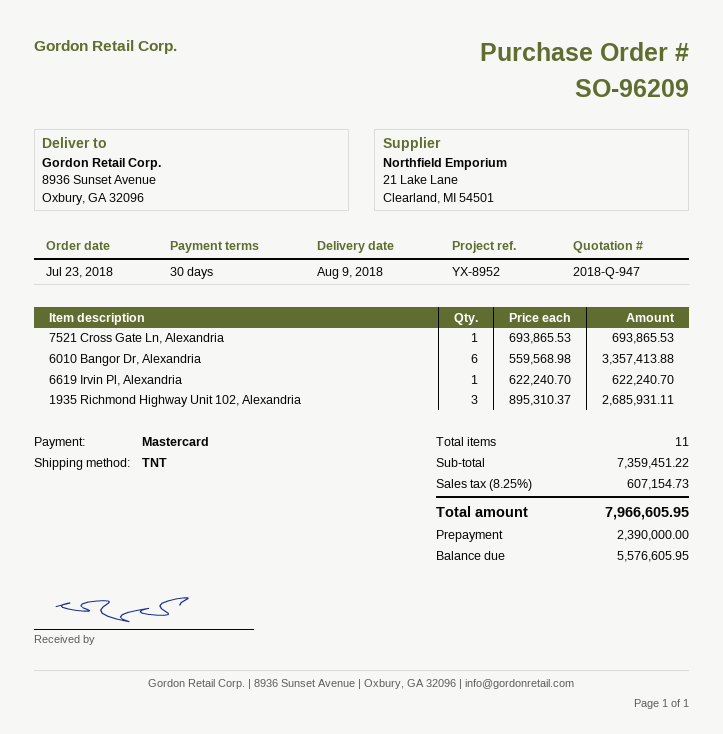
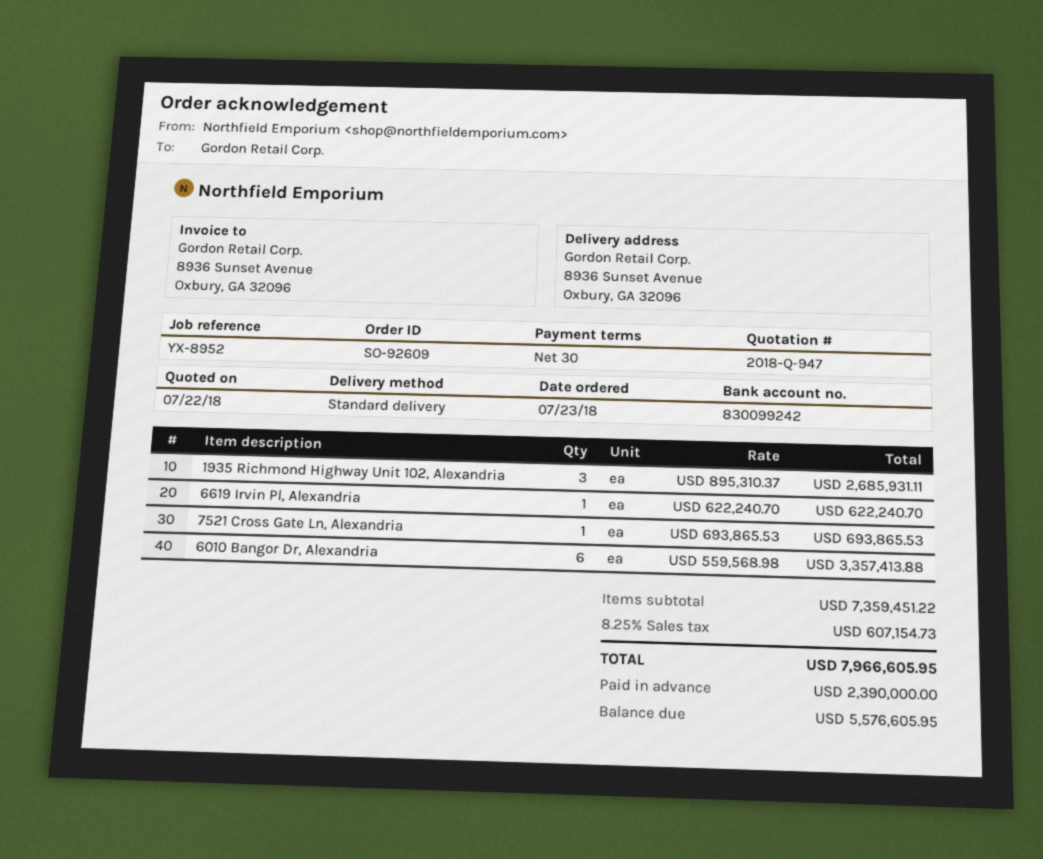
order number: SO-96209 -> SO-92609
shipping method: TNT -> standard

